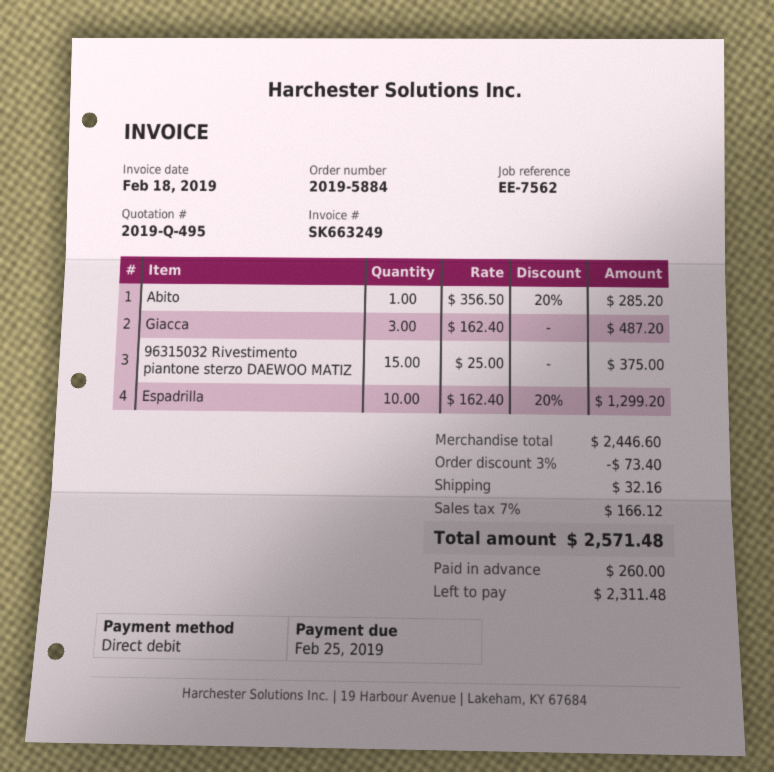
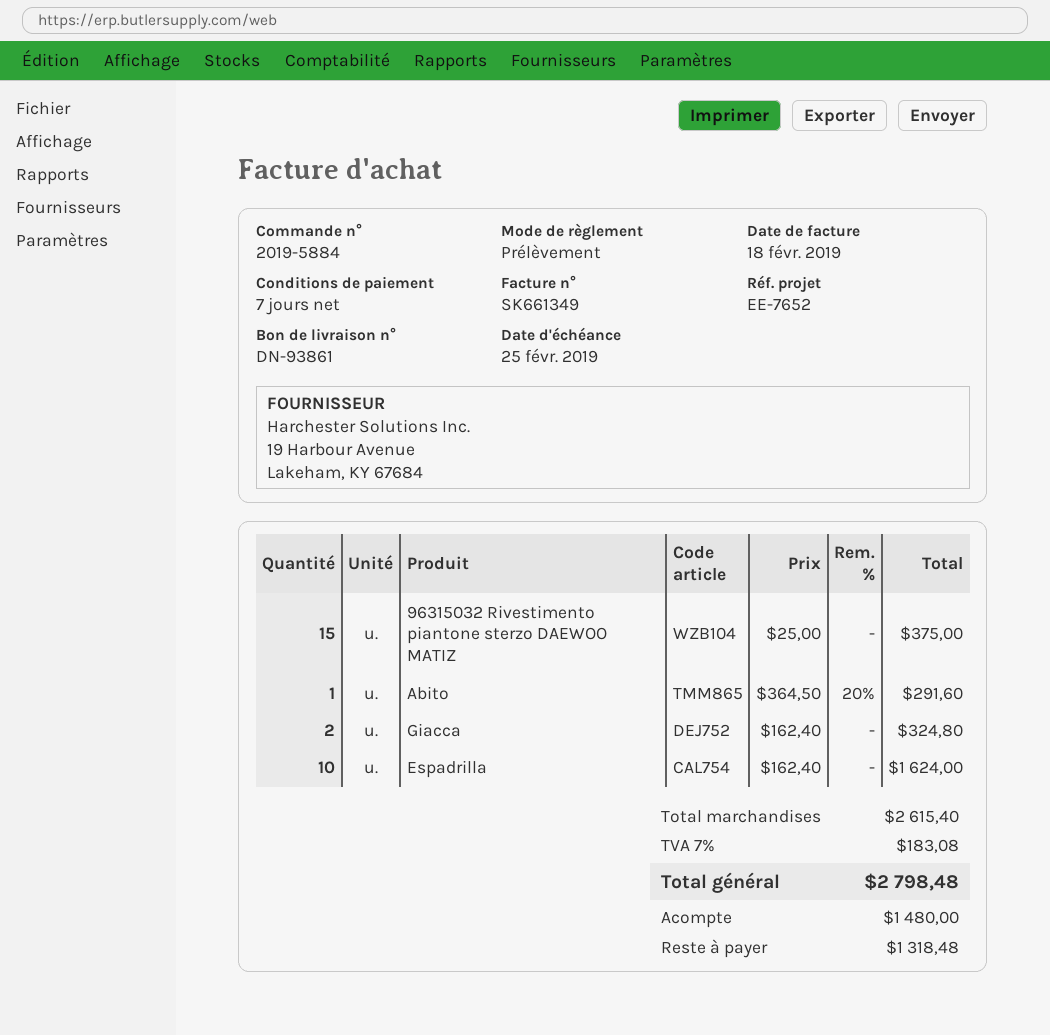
invoice number: SK663249 -> SK661349
reference: EE-7562 -> EE-7652
Abito: 1 x 356.50 - 20% = 285.20 -> 1 x 364.50 - 20% = 291.60
Giacca: 3 x 162.40 = 487.20 -> 2 x 162.40 = 324.80
Espadrilla: 10 x 162.40 - 20% = 1299.20 -> 10 x 162.40 = 1624.00
subtotal: 2446.60 -> 2615.40
discount: 3% = 73.40 -> none
shipping: 32.16 -> none
tax: 7% = 166.12 -> 7% = 183.08
total: 2571.48 -> 2798.48
deposit: 260.00 -> 1480.00
balance: 2311.48 -> 1318.48

